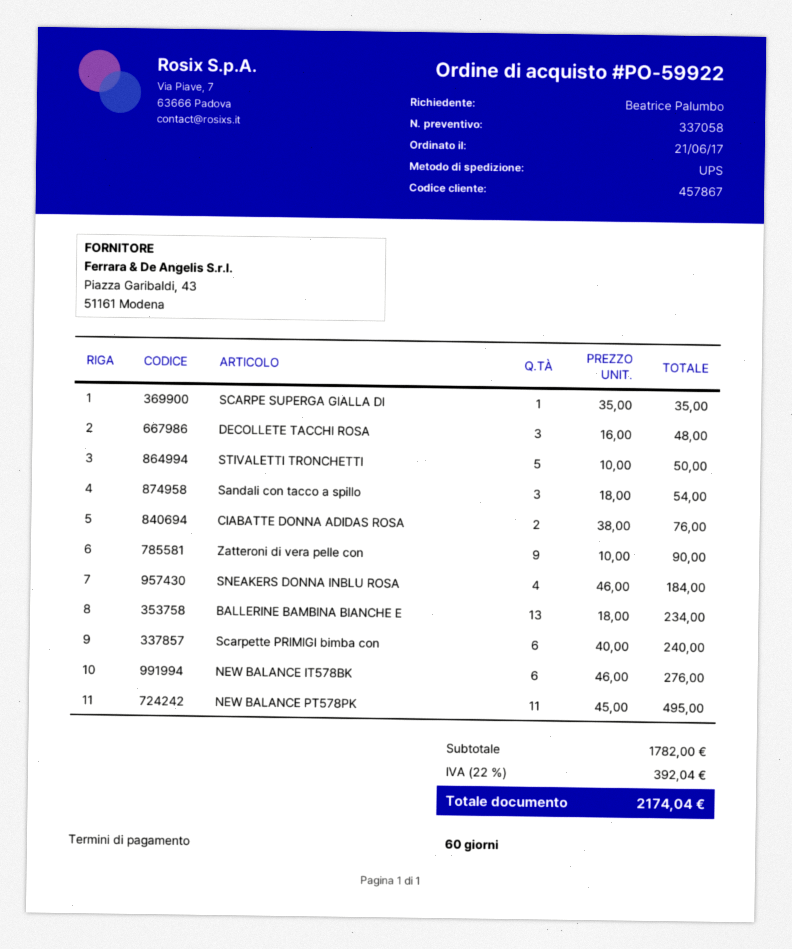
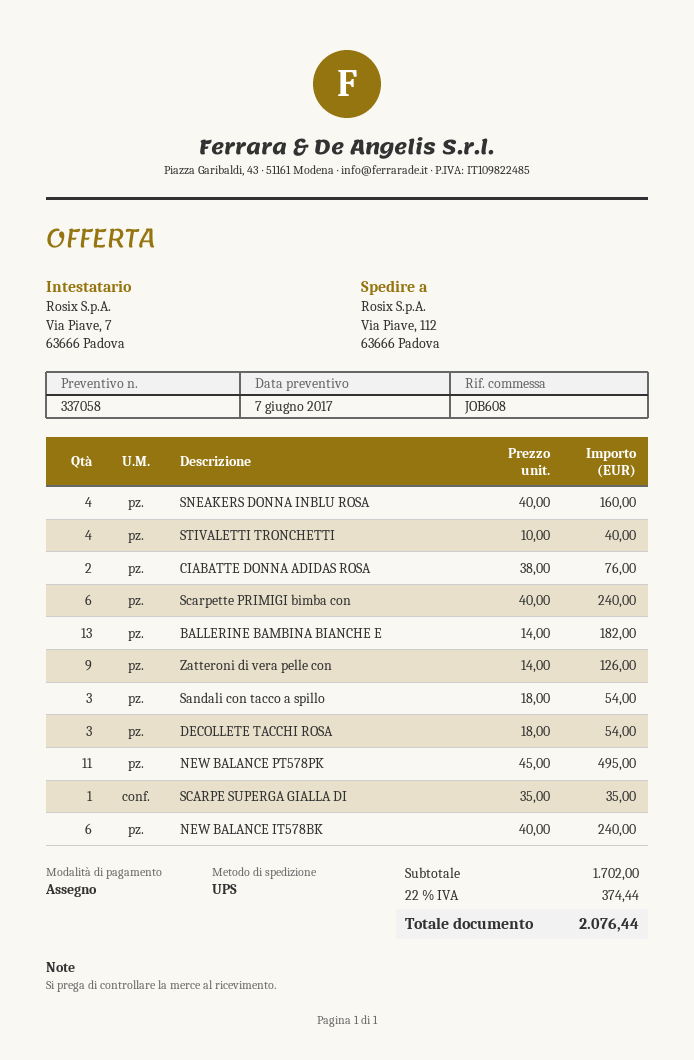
DECOLLETE TACCHI ROSA: 3 x 16.00 = 48.00 -> 3 x 18.00 = 54.00
STIVALETTI TRONCHETTI: 5 x 10.00 = 50.00 -> 4 x 10.00 = 40.00
Zatteroni di vera pelle con: 9 x 10.00 = 90.00 -> 9 x 14.00 = 126.00
SNEAKERS DONNA INBLU ROSA: 4 x 46.00 = 184.00 -> 4 x 40.00 = 160.00
BALLERINE BAMBINA BIANCHE E: 13 x 18.00 = 234.00 -> 13 x 14.00 = 182.00
NEW BALANCE IT578BK: 6 x 46.00 = 276.00 -> 6 x 40.00 = 240.00
subtotal: 1782.00 -> 1702.00
tax: 22% = 392.04 -> 22% = 374.44
total: 2174.04 -> 2076.44

